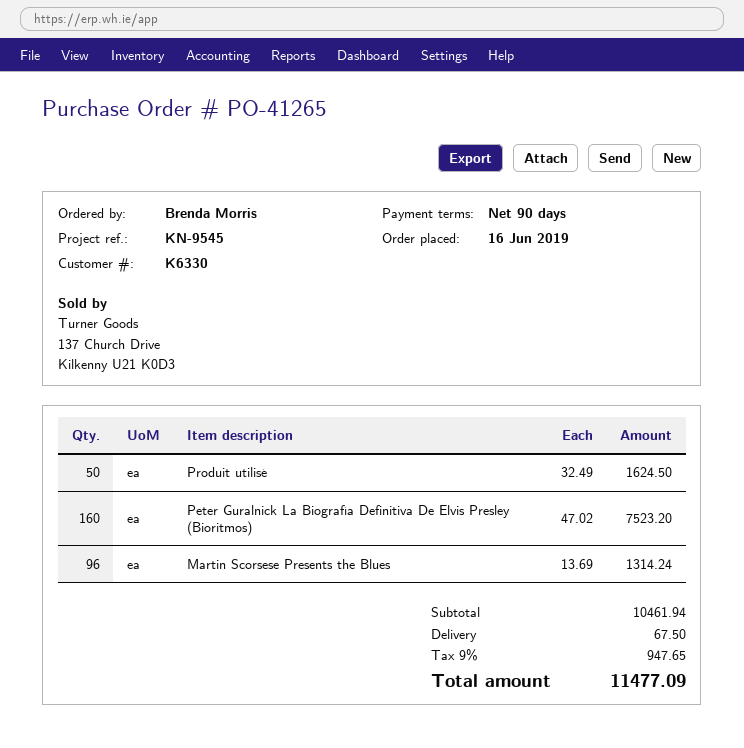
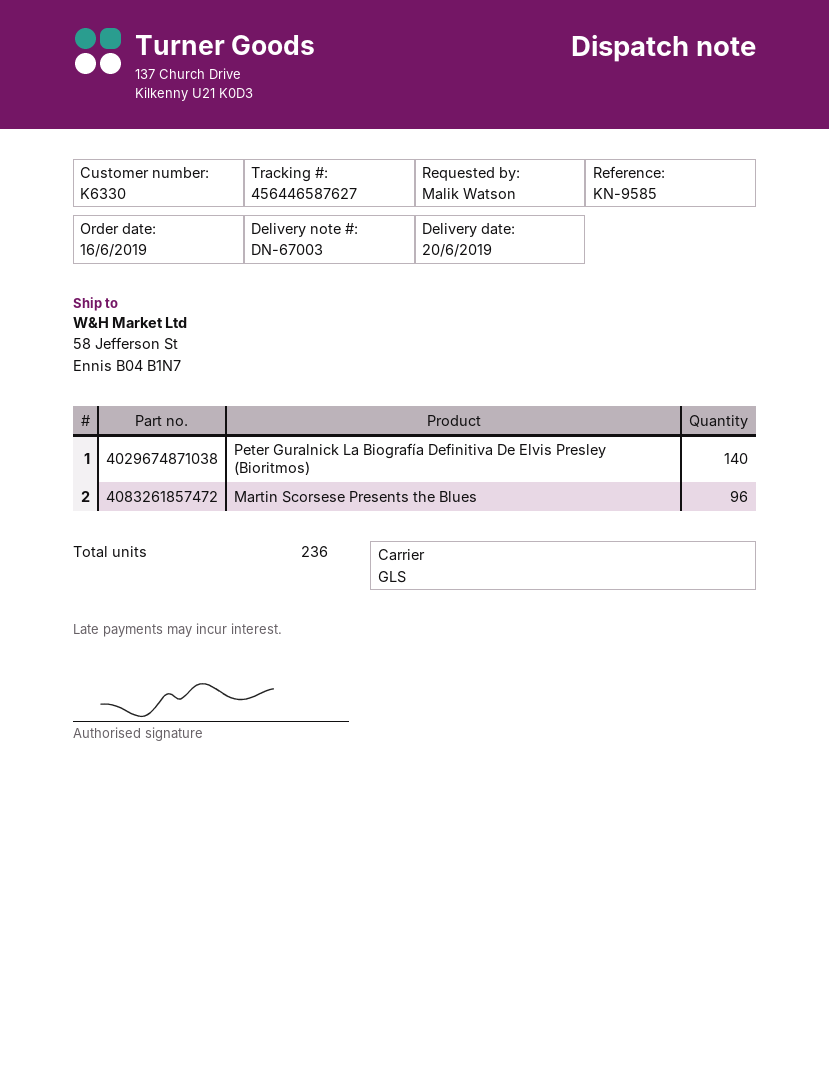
reference: KN-9545 -> KN-9585
ordered by: Brenda Morris -> Malik Watson
Produit utilisé: 50 -> none
Peter Guralnick La Biografía Definitiva De Elvis Presley (Bioritmos): 160 -> 140

